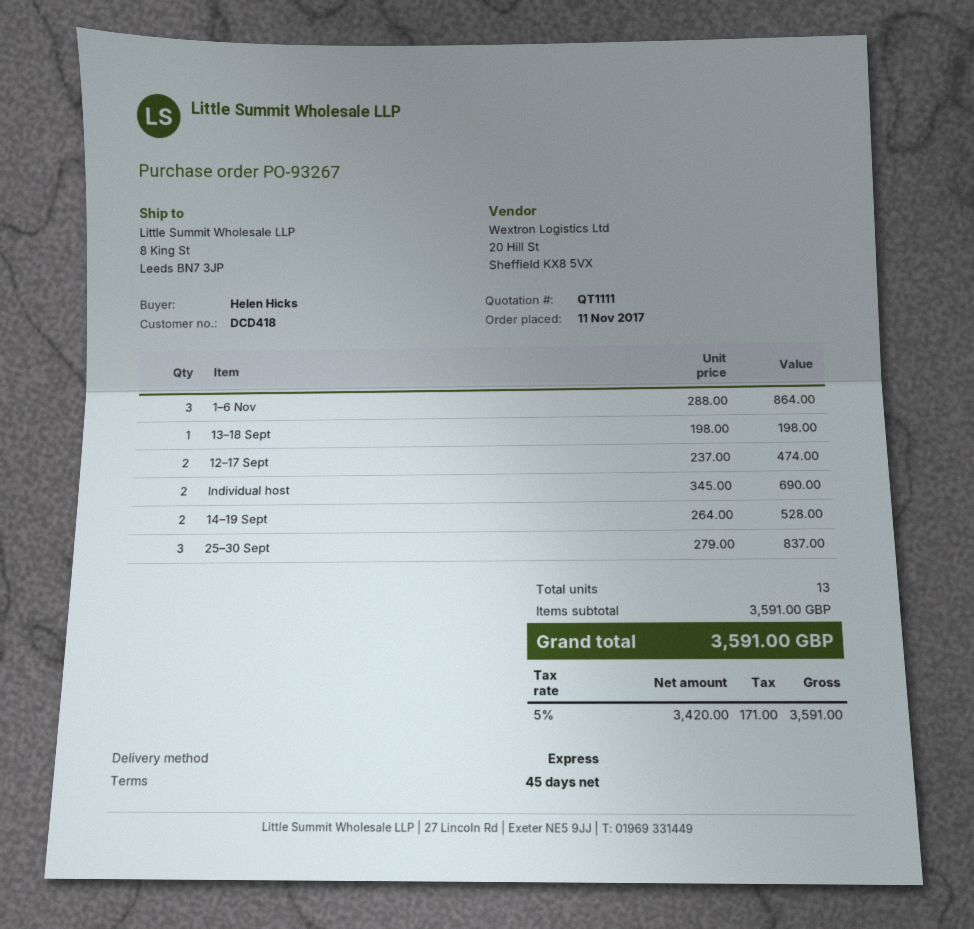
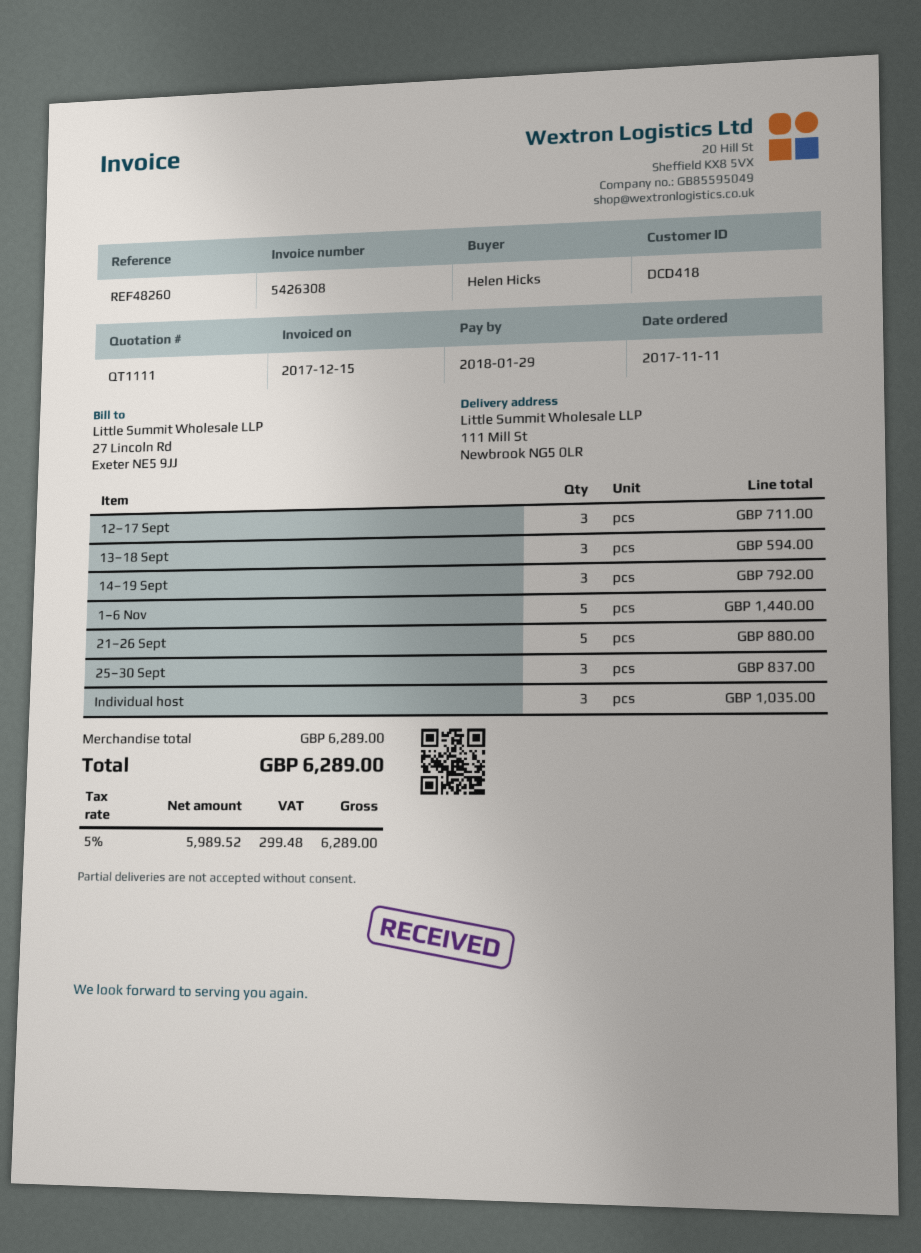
ship to: 8 King St, Leeds BN7 3JP -> 111 Mill St, Newbrook NG5 0LR
1–6 Nov: 3 for 864.00 -> 5 for 1440.00
13–18 Sept: 1 for 198.00 -> 3 for 594.00
12–17 Sept: 2 for 474.00 -> 3 for 711.00
Individual host: 2 for 690.00 -> 3 for 1035.00
14–19 Sept: 2 for 528.00 -> 3 for 792.00
21–26 Sept: none -> 5 for 880.00
subtotal: 3591.00 -> 6289.00
net: 3420.00 -> 5989.52
tax: 5% = 171.00 -> 5% = 299.48
total: 3591.00 -> 6289.00

